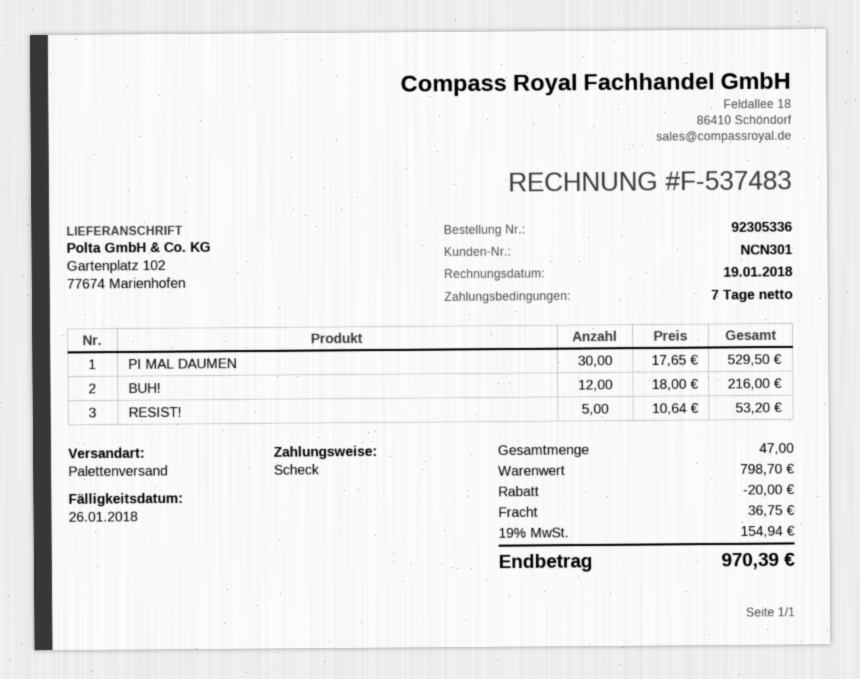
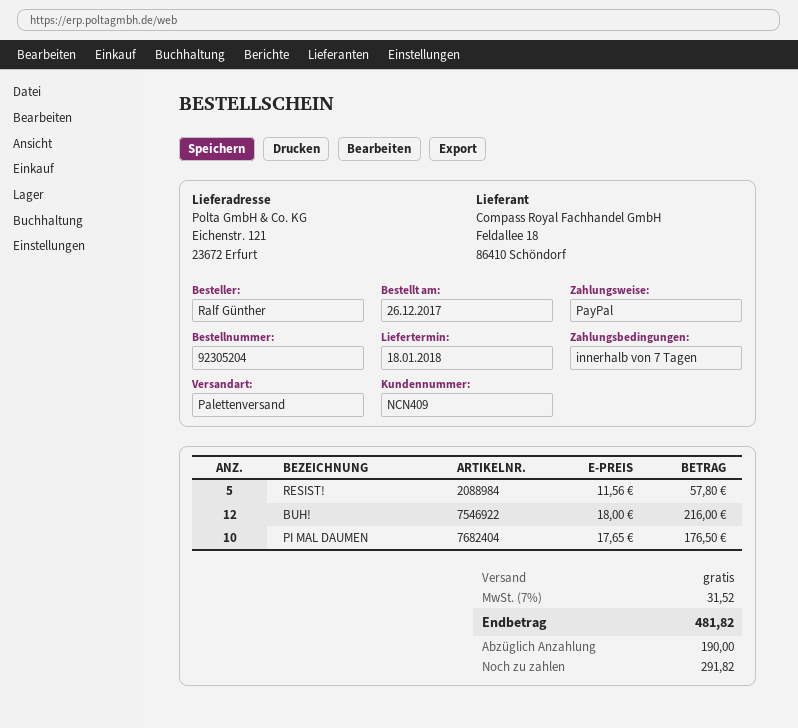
order number: 92305336 -> 92305204
customer number: NCN301 -> NCN409
payment method: cheque -> PayPal
ship to: Gartenplatz 102, 77674 Marienhofen -> Eichenstr. 121, 23672 Erfurt
PI MAL DAUMEN: 30 x 17.65 = 529.50 -> 10 x 17.65 = 176.50
RESIST!: 5 x 10.64 = 53.20 -> 5 x 11.56 = 57.80
discount: 20.00 -> none
shipping: 36.75 -> 0.00
tax: 19% = 154.94 -> 7% = 31.52
total: 970.39 -> 481.82

